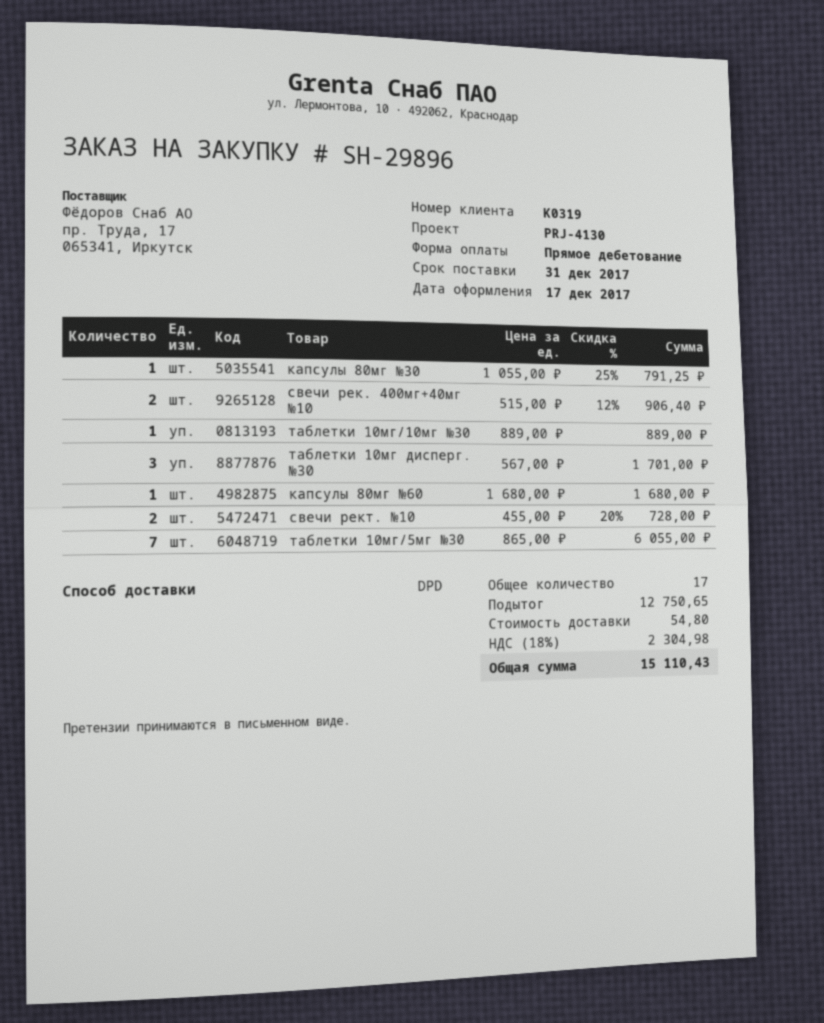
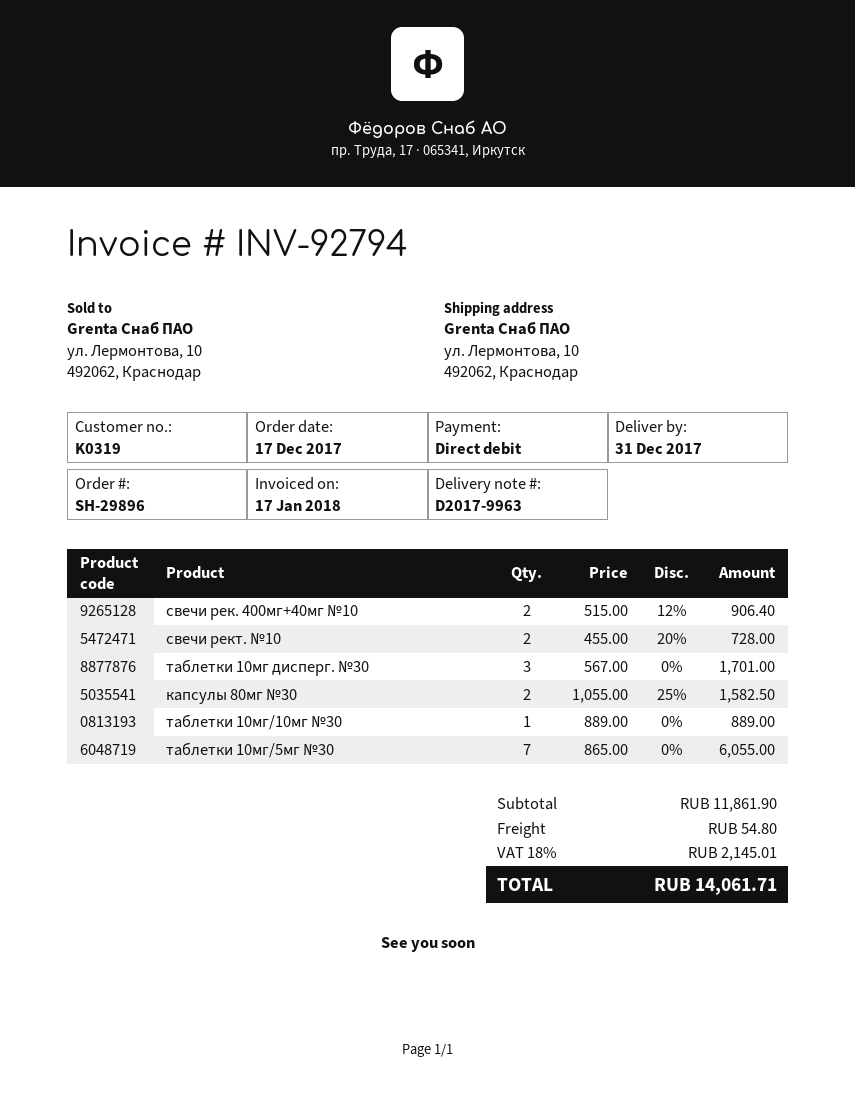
капсулы 80мг №30: 1 x 1055.00 - 25% = 791.25 -> 2 x 1055.00 - 25% = 1582.50
капсулы 80мг №60: 1 x 1680.00 = 1680.00 -> none
subtotal: 12750.65 -> 11861.90
tax: 18% = 2304.98 -> 18% = 2145.01
total: 15110.43 -> 14061.71

